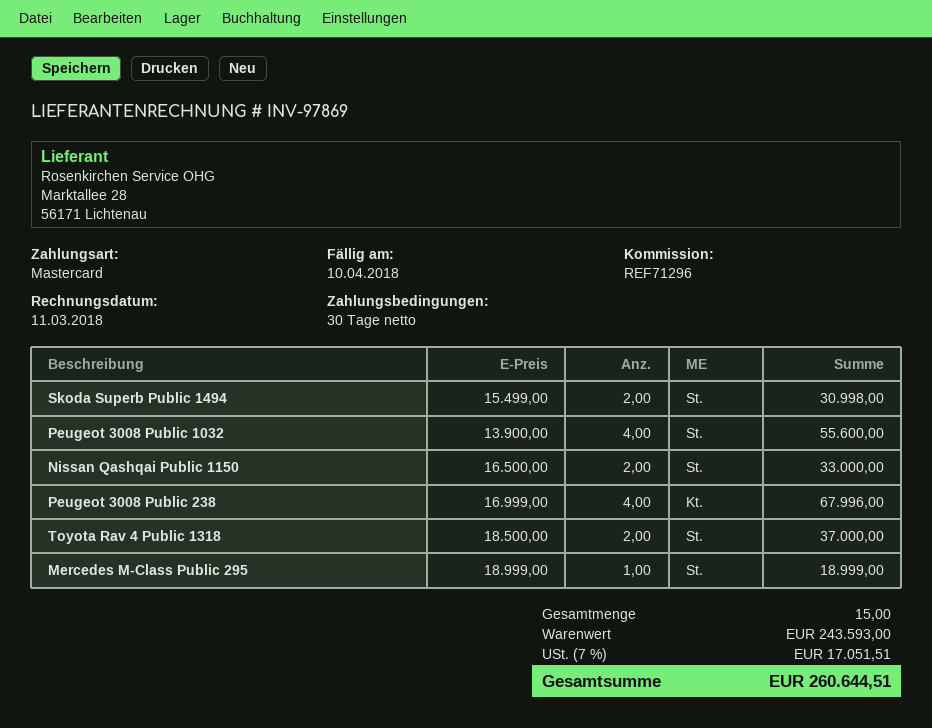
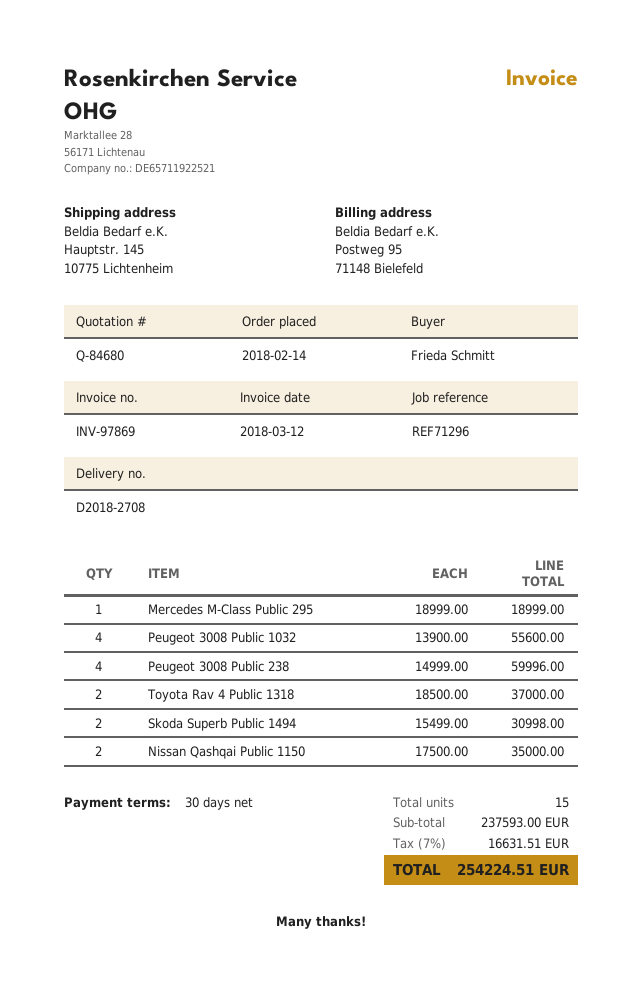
invoice date: 2018-03-11 -> 2018-03-12
Nissan Qashqai Public 1150: 2 x 16500.00 = 33000.00 -> 2 x 17500.00 = 35000.00
Peugeot 3008 Public 238: 4 x 16999.00 = 67996.00 -> 4 x 14999.00 = 59996.00
subtotal: 243593.00 -> 237593.00
tax: 7% = 17051.51 -> 7% = 16631.51
total: 260644.51 -> 254224.51

